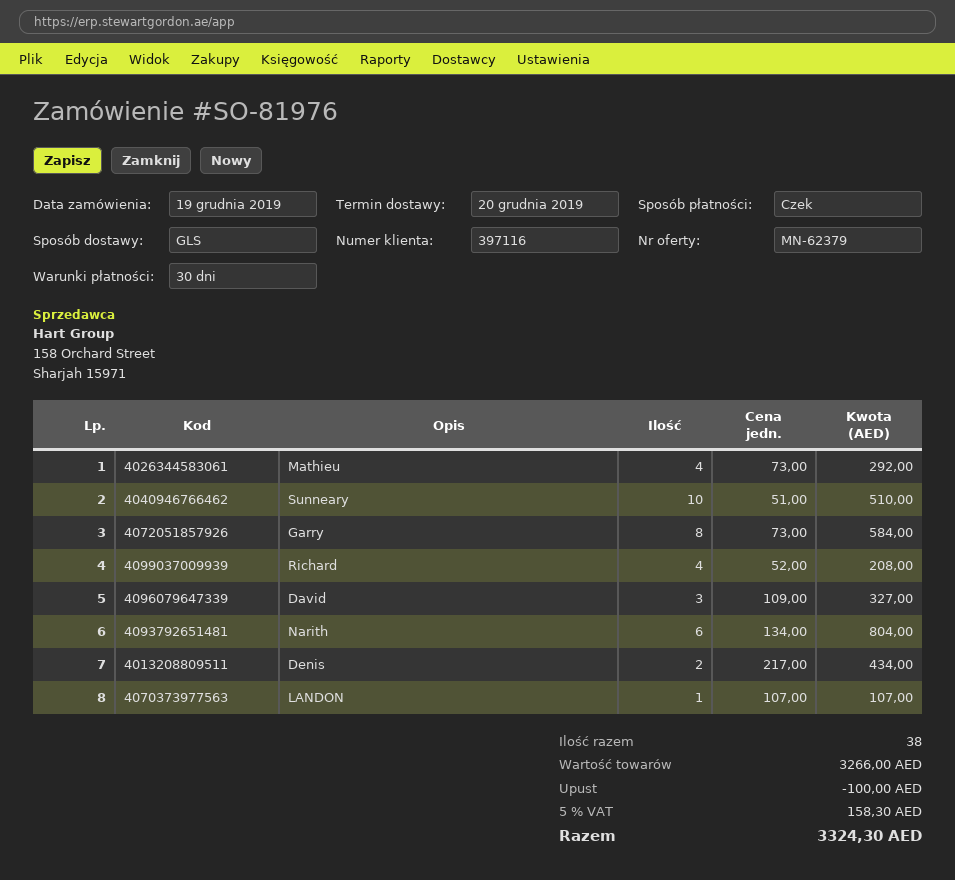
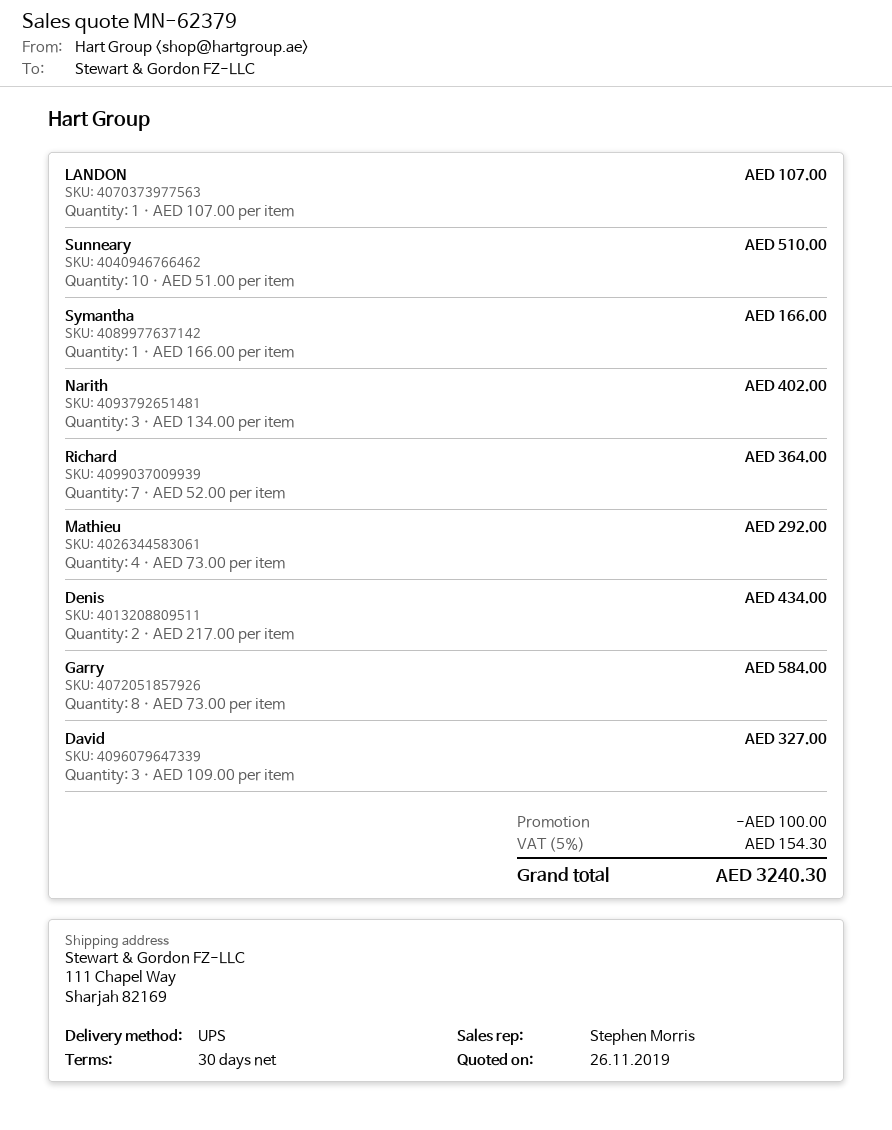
shipping method: GLS -> UPS
Richard: 4 x 52.00 = 208.00 -> 7 x 52.00 = 364.00
Narith: 6 x 134.00 = 804.00 -> 3 x 134.00 = 402.00
Symantha: none -> 1 x 166.00 = 166.00
tax: 5% = 158.30 -> 5% = 154.30
total: 3324.30 -> 3240.30

